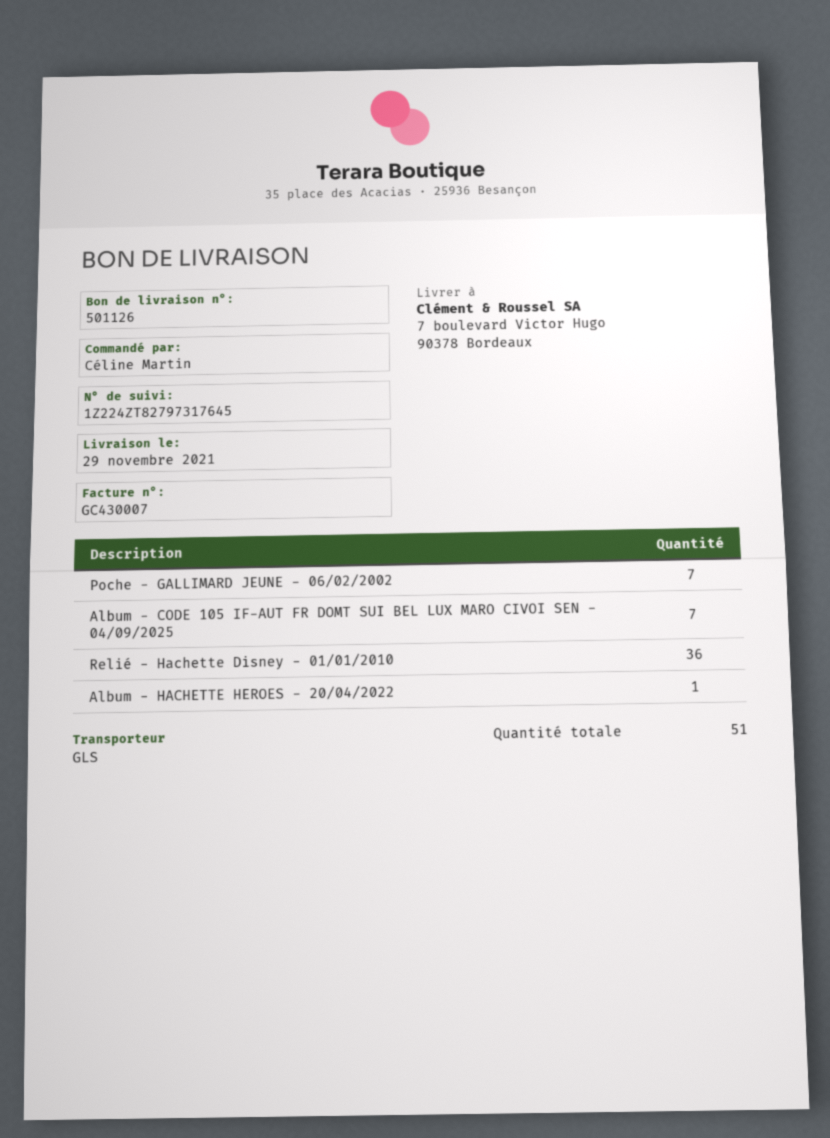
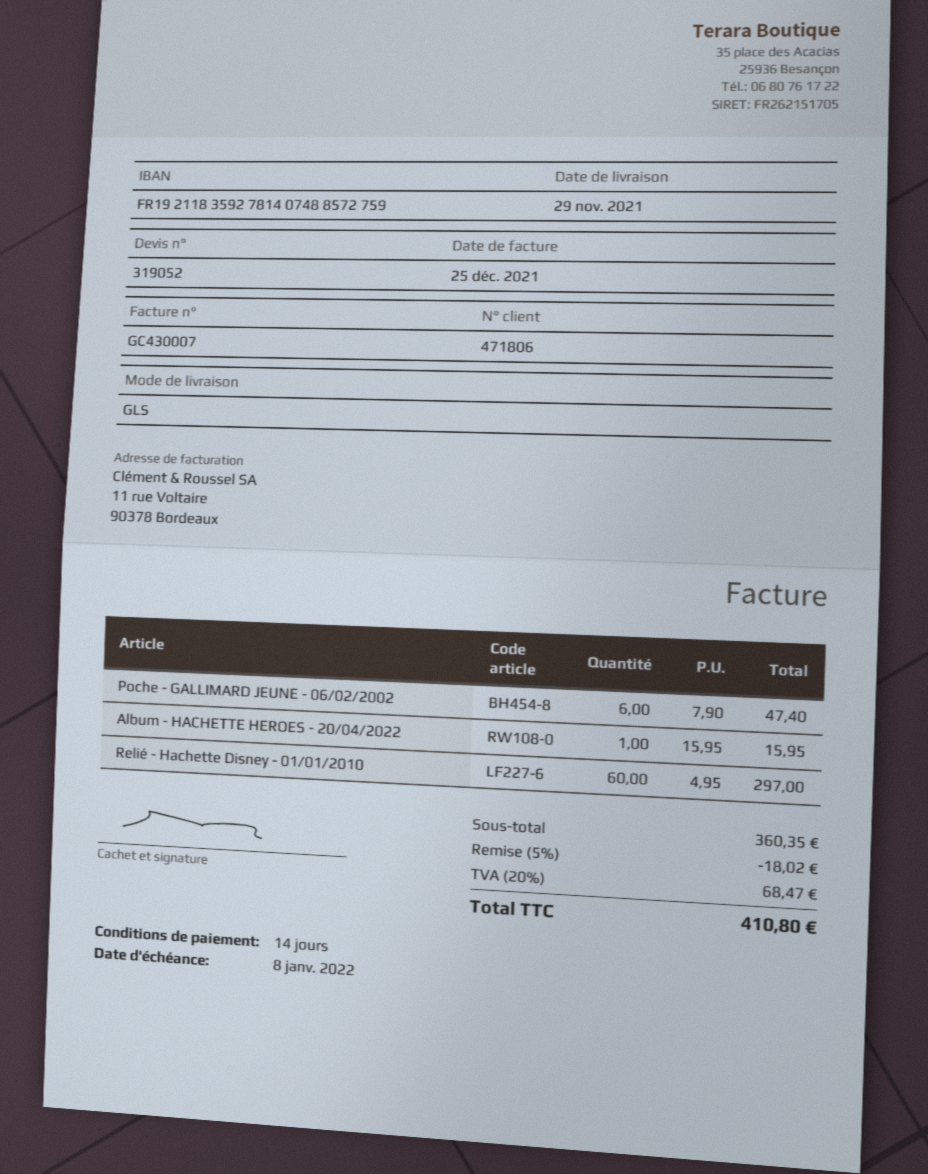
Poche - GALLIMARD JEUNE - 06/02/2002: 7 -> 6
Album - CODE 105 IF-AUT FR DOMT SUI BEL LUX MARO CIVOI SEN - 04/09/2025: 7 -> none
Relié - Hachette Disney - 01/01/2010: 36 -> 60

